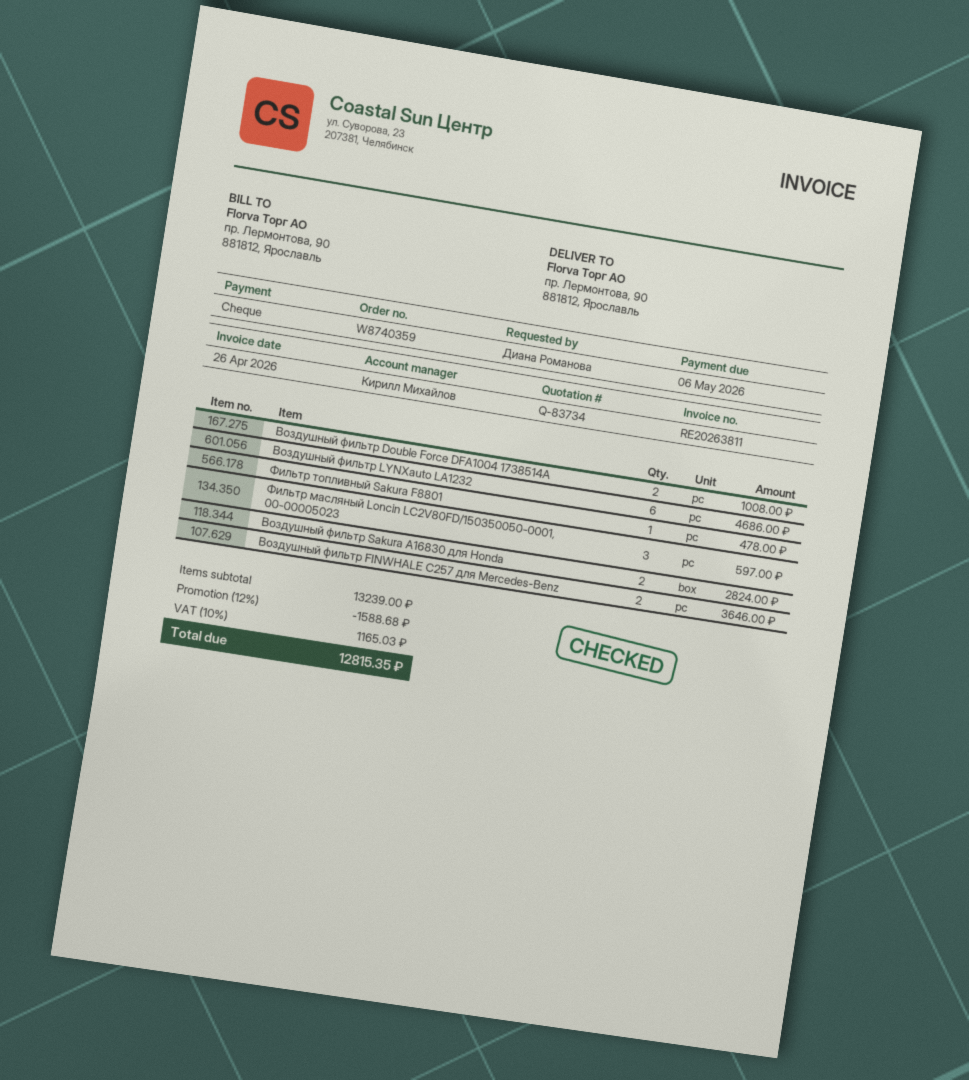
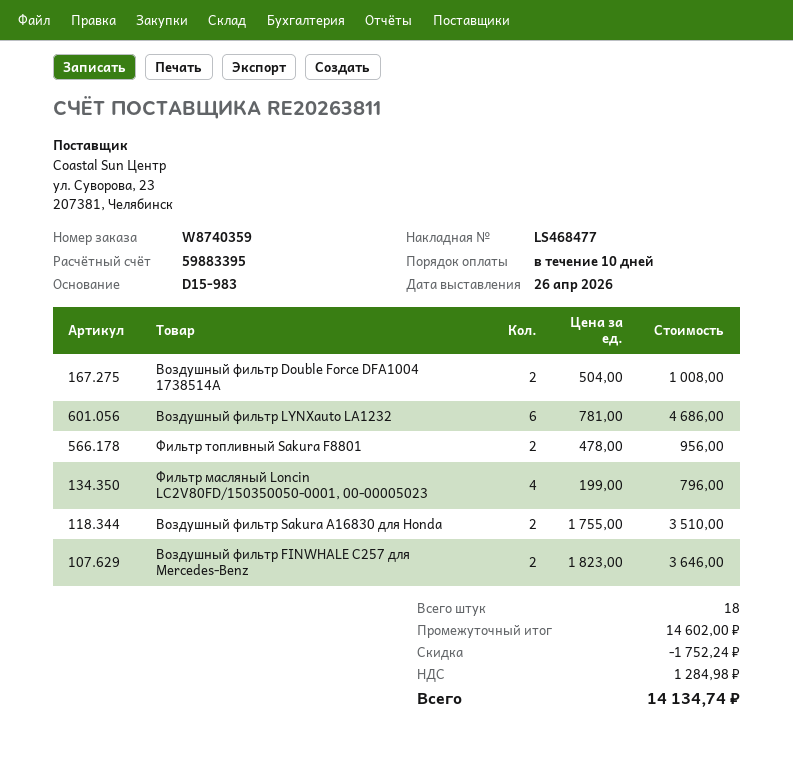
Фильтр топливный Sakura F8801: 1 for 478.00 -> 2 for 956.00
Фильтр масляный Loncin LC2V80FD/150350050-0001, 00-00005023: 3 for 597.00 -> 4 for 796.00
Воздушный фильтр Sakura A16830 для Honda: 2 for 2824.00 -> 2 for 3510.00
subtotal: 13239.00 -> 14602.00
discount: 1588.68 -> 1752.24
tax: 1165.03 -> 1284.98
total: 12815.35 -> 14134.74

